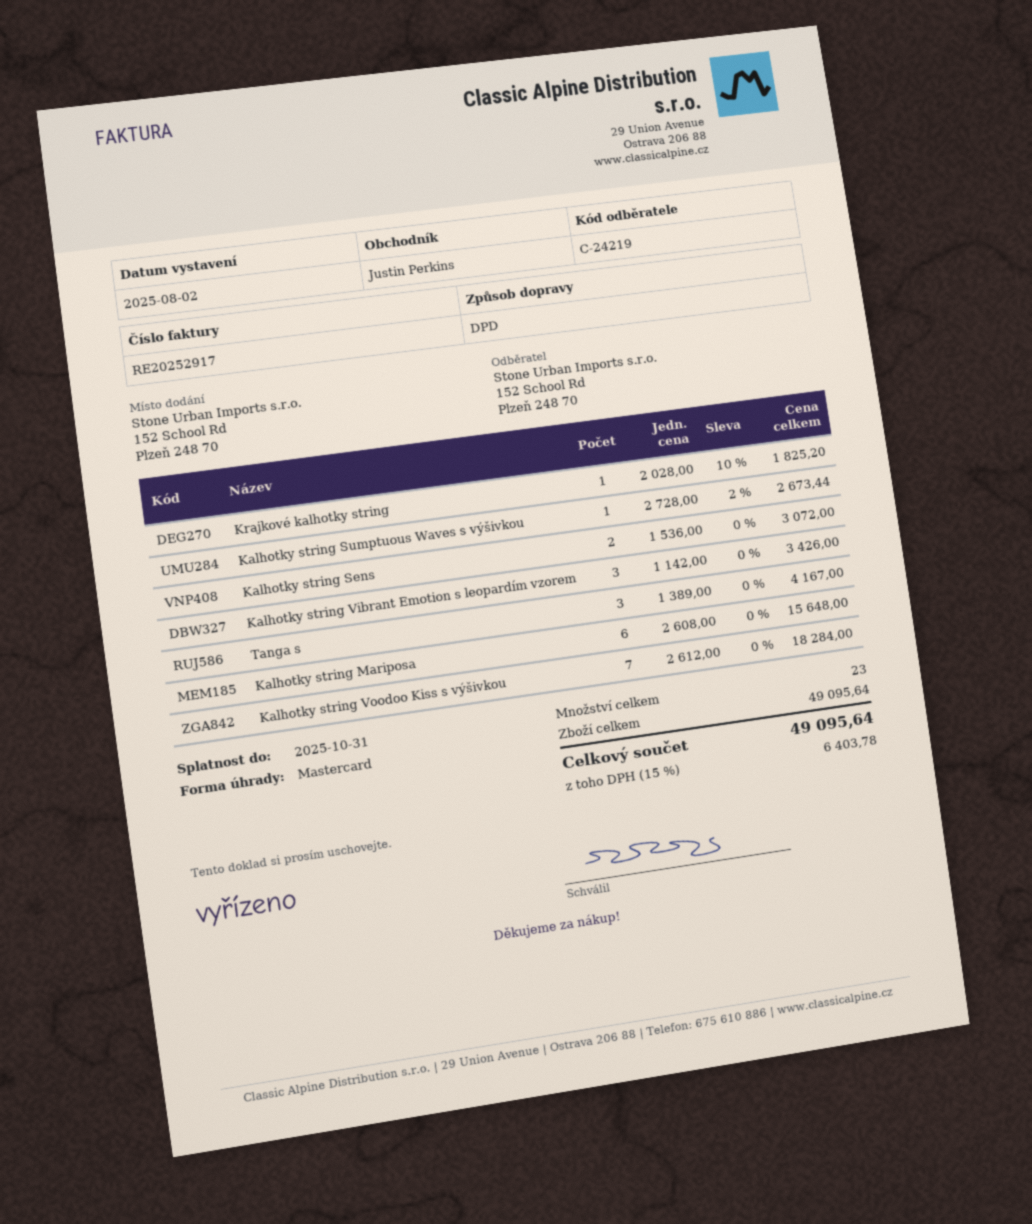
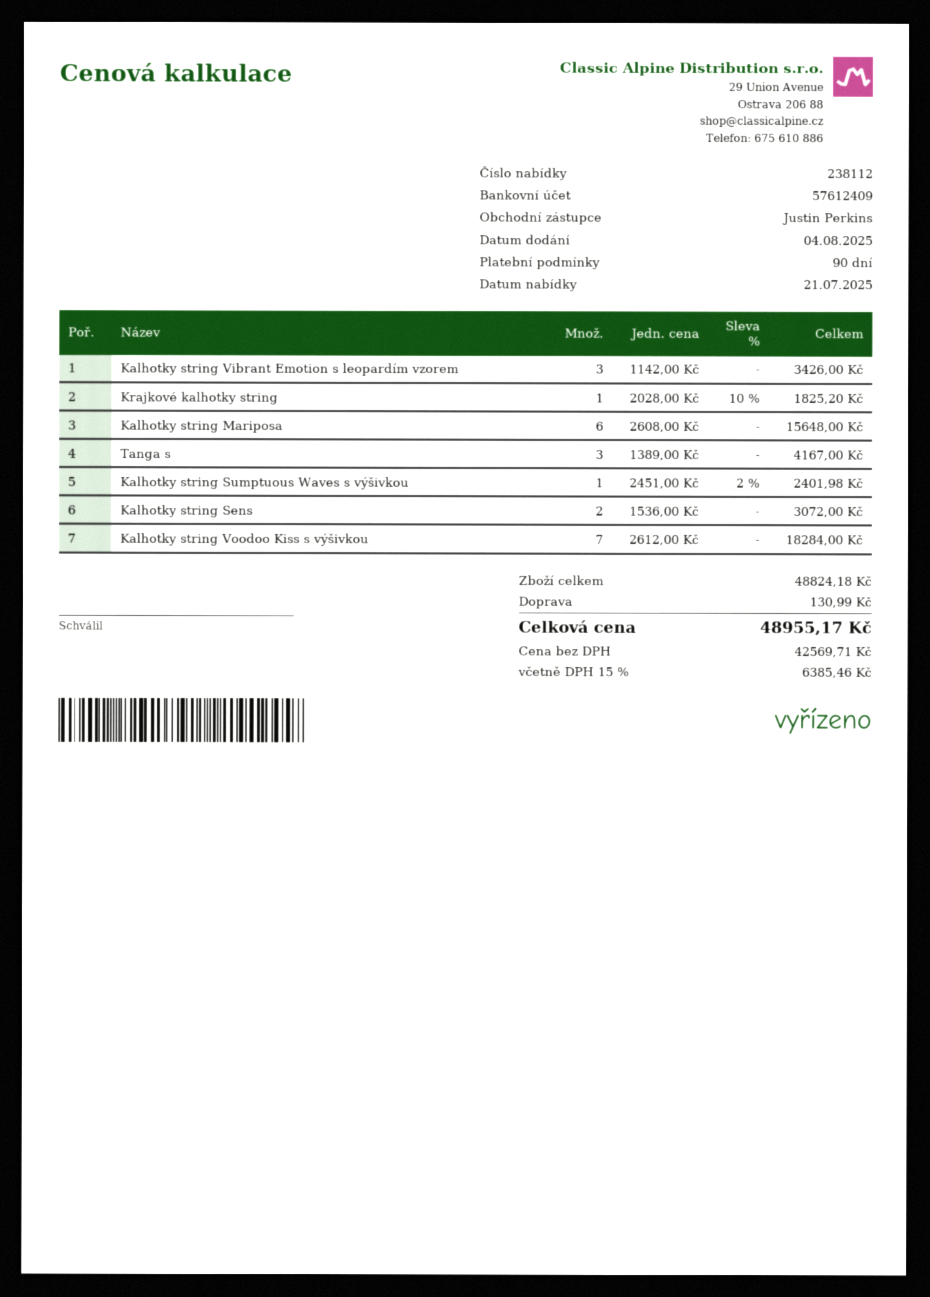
Kalhotky string Sumptuous Waves s výšivkou: 1 x 2728.00 - 2% = 2673.44 -> 1 x 2451.00 - 2% = 2401.98
subtotal: 49095.64 -> 48824.18
shipping: none -> 130.99
tax: 15% = 6403.78 -> 15% = 6385.46
total: 49095.64 -> 48955.17

